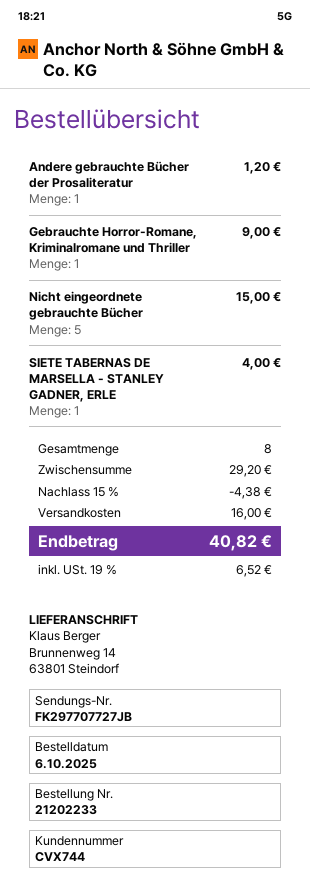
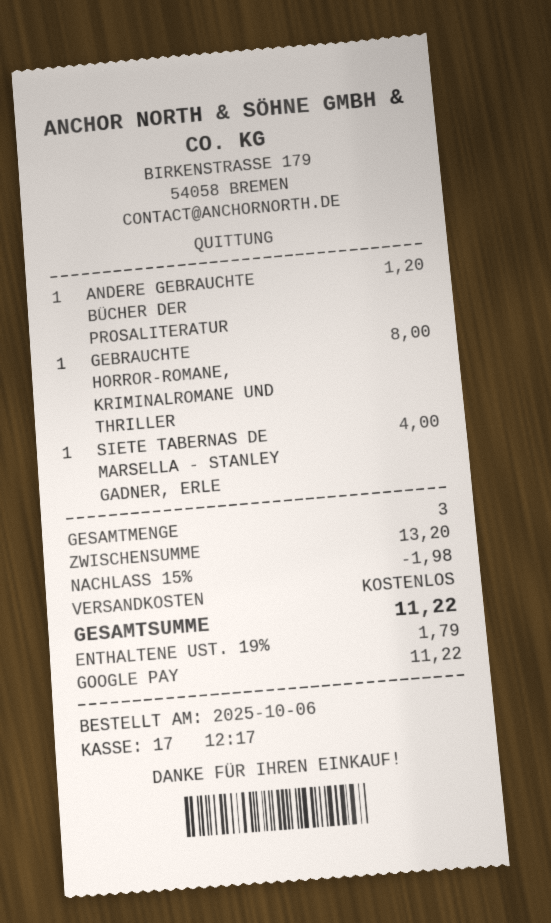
Gebrauchte Horror-Romane, Kriminalromane und Thriller: 1 for 9.00 -> 1 for 8.00
Nicht eingeordnete gebrauchte Bücher: 5 for 15.00 -> none
total quantity: 8 -> 3
subtotal: 29.20 -> 13.20
discount: 15% = 4.38 -> 15% = 1.98
shipping: 16.00 -> 0.00
tax: 19% = 6.52 -> 19% = 1.79
total: 40.82 -> 11.22

